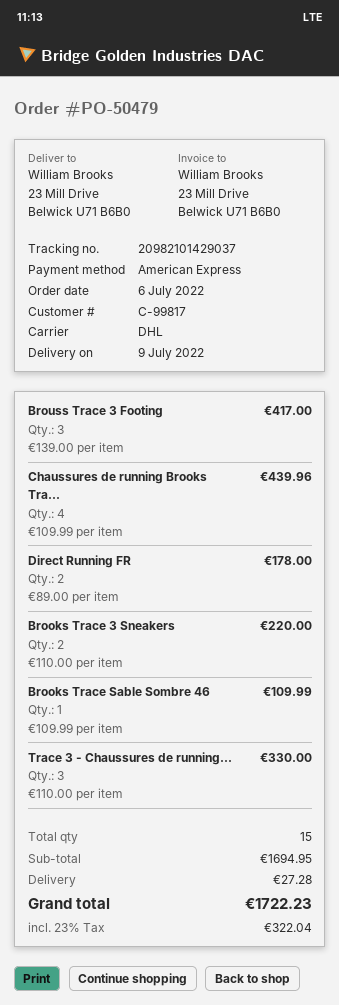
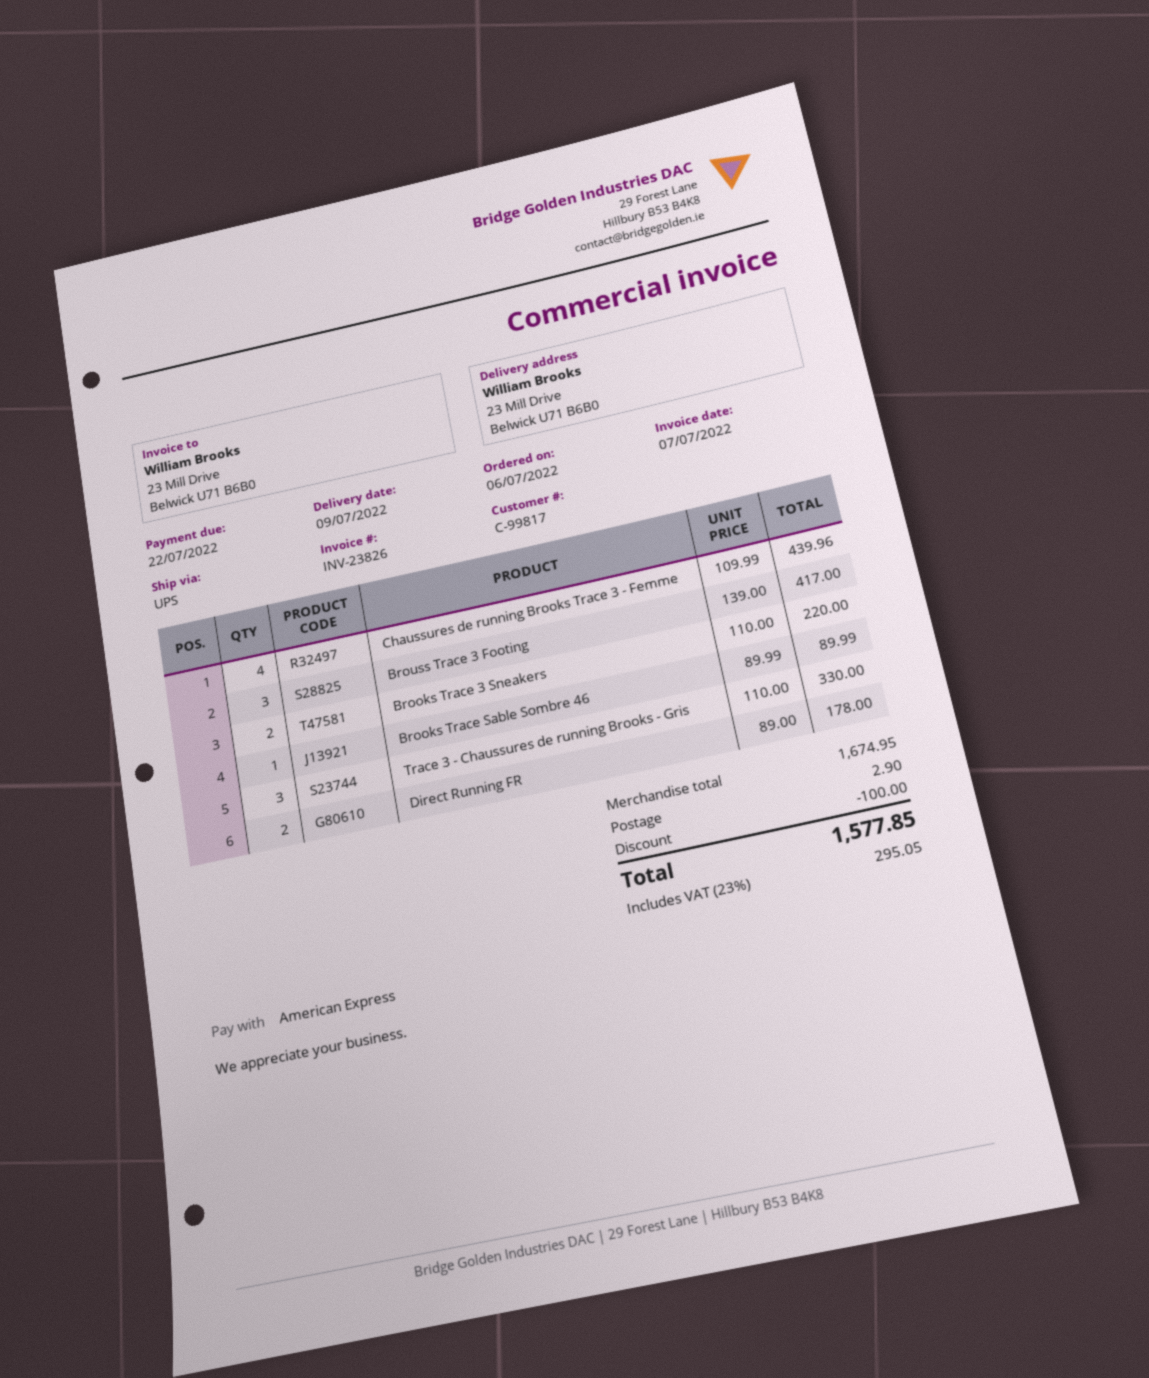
shipping method: DHL -> UPS
Brooks Trace Sable Sombre 46: 1 x 109.99 = 109.99 -> 1 x 89.99 = 89.99
subtotal: 1694.95 -> 1674.95
discount: none -> 100.00
shipping: 27.28 -> 2.90
tax: 23% = 322.04 -> 23% = 295.05
total: 1722.23 -> 1577.85

